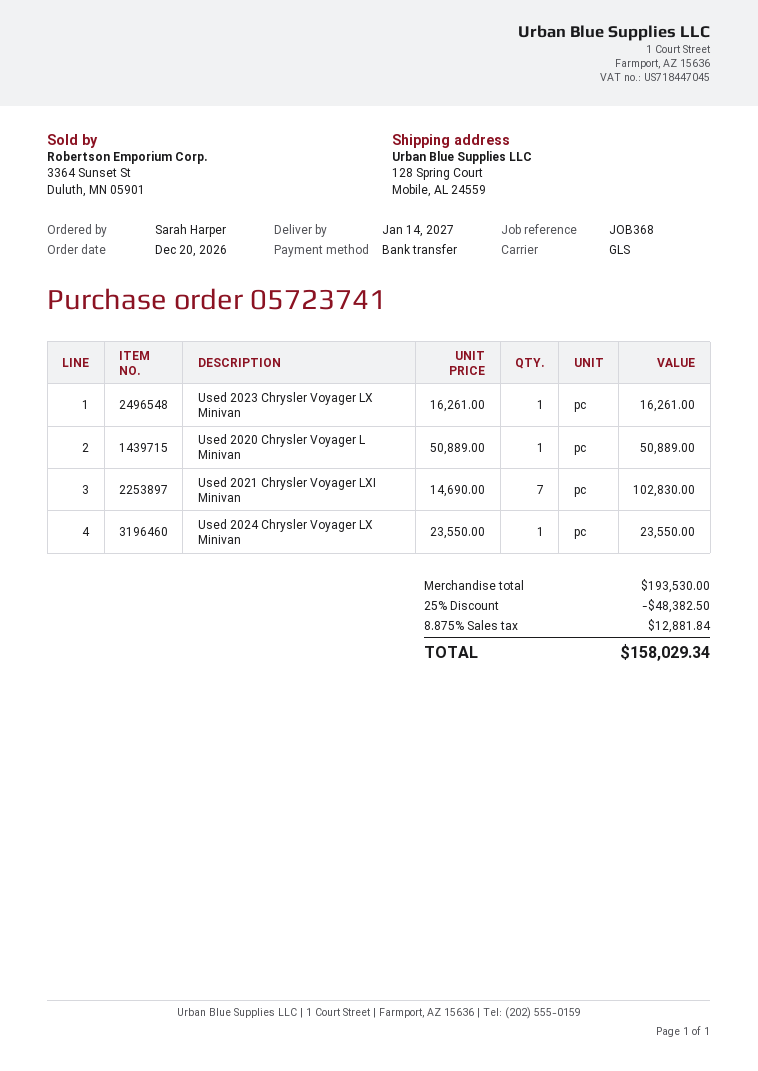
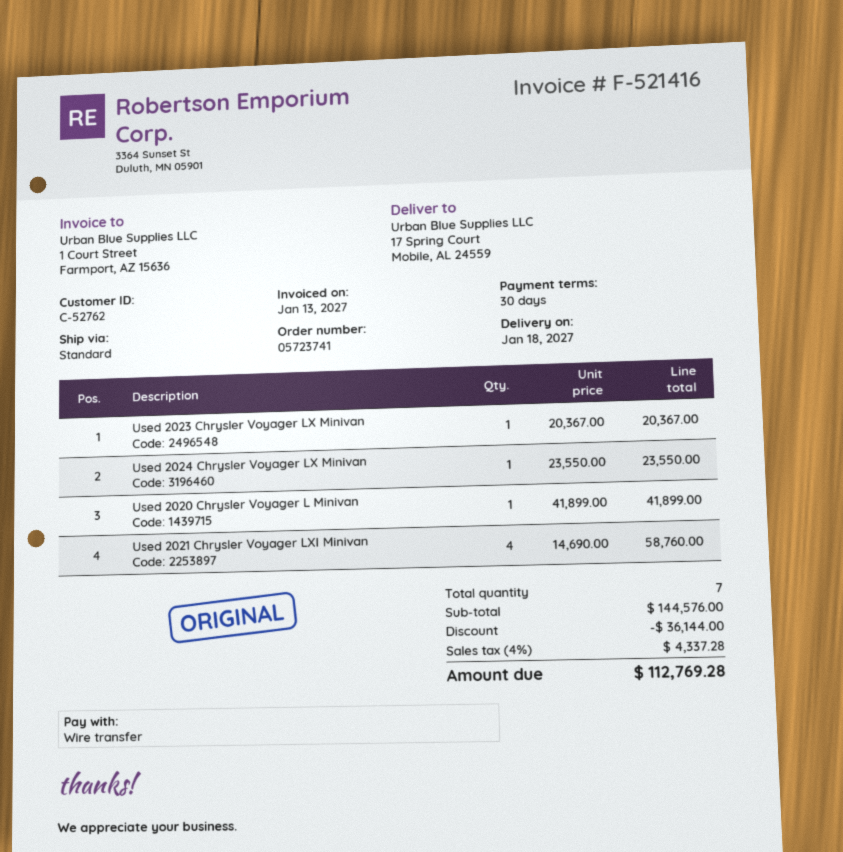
delivery date: 2027-01-14 -> 2027-01-18
shipping method: GLS -> standard
ship to: 128 Spring Court, Mobile, AL 24559 -> 17 Spring Court, Mobile, AL 24559
Used 2023 Chrysler Voyager LX Minivan: 1 x 16261.00 = 16261.00 -> 1 x 20367.00 = 20367.00
Used 2020 Chrysler Voyager L Minivan: 1 x 50889.00 = 50889.00 -> 1 x 41899.00 = 41899.00
Used 2021 Chrysler Voyager LXI Minivan: 7 x 14690.00 = 102830.00 -> 4 x 14690.00 = 58760.00
subtotal: 193530.00 -> 144576.00
discount: 48382.50 -> 36144.00
tax: 8.875% = 12881.84 -> 4% = 4337.28
total: 158029.34 -> 112769.28

